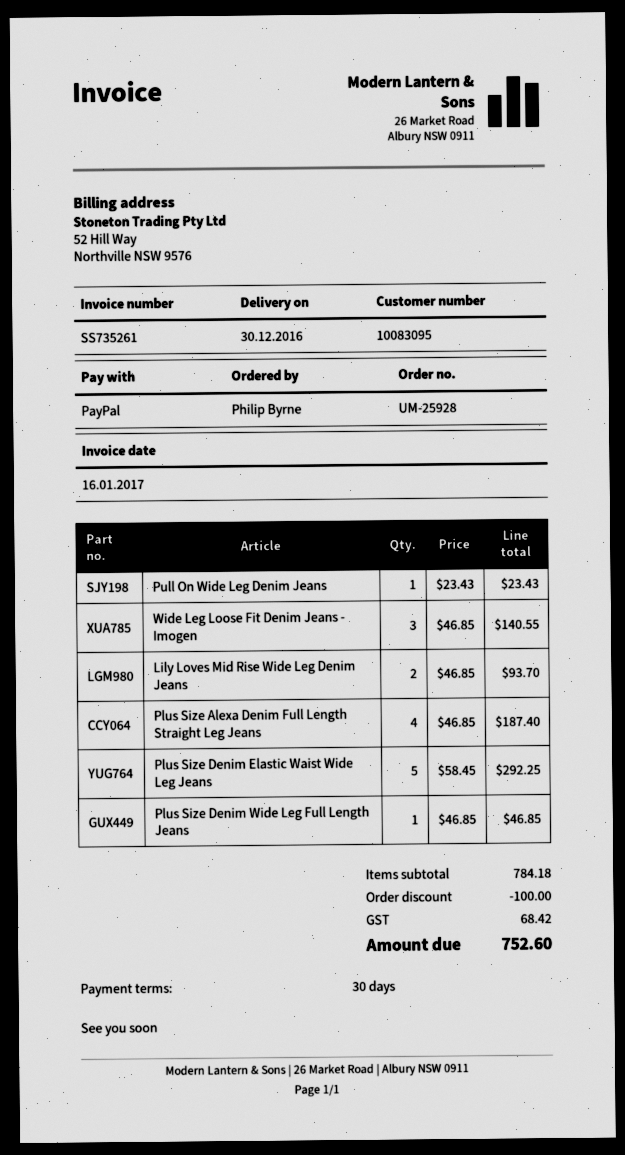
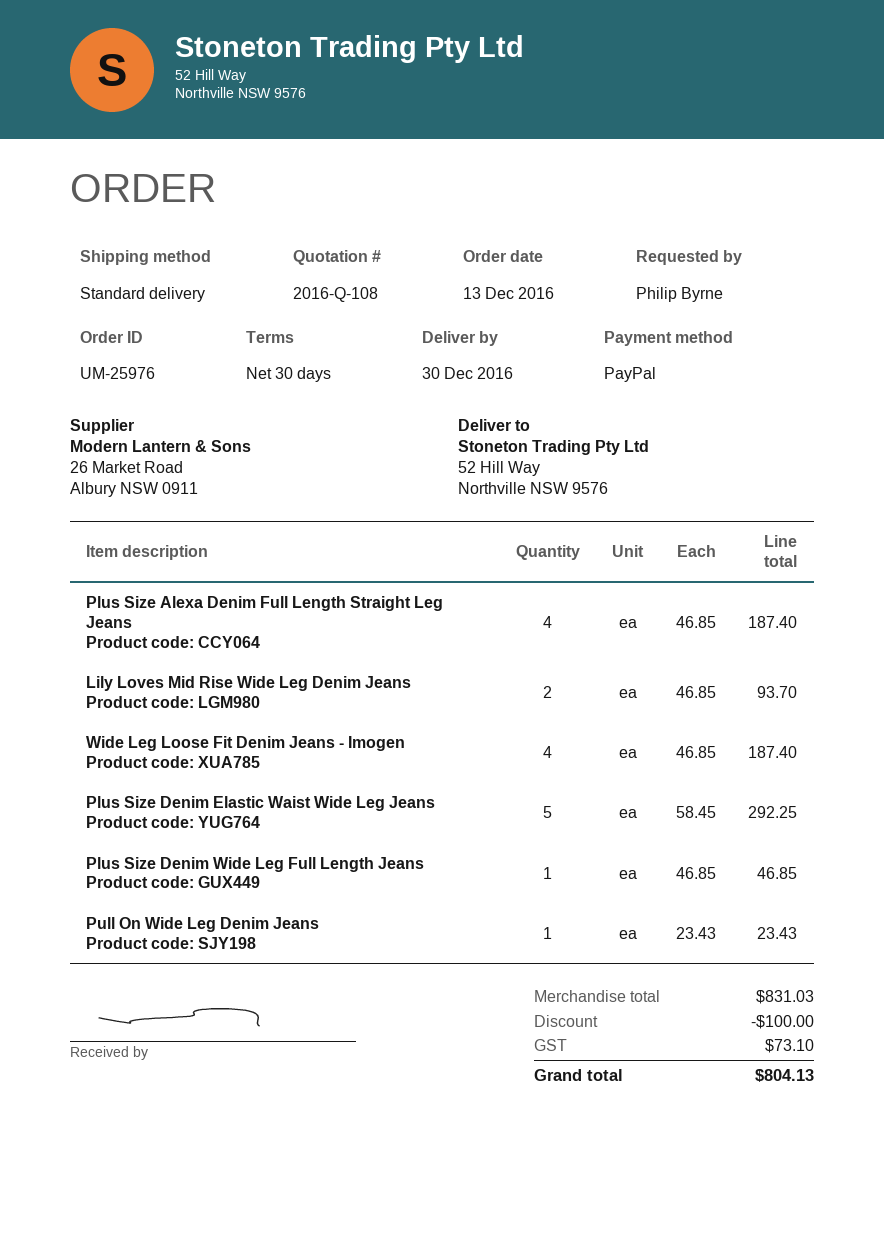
order number: UM-25928 -> UM-25976
Wide Leg Loose Fit Denim Jeans - Imogen: 3 x 46.85 = 140.55 -> 4 x 46.85 = 187.40
subtotal: 784.18 -> 831.03
tax: 68.42 -> 73.10
total: 752.60 -> 804.13

